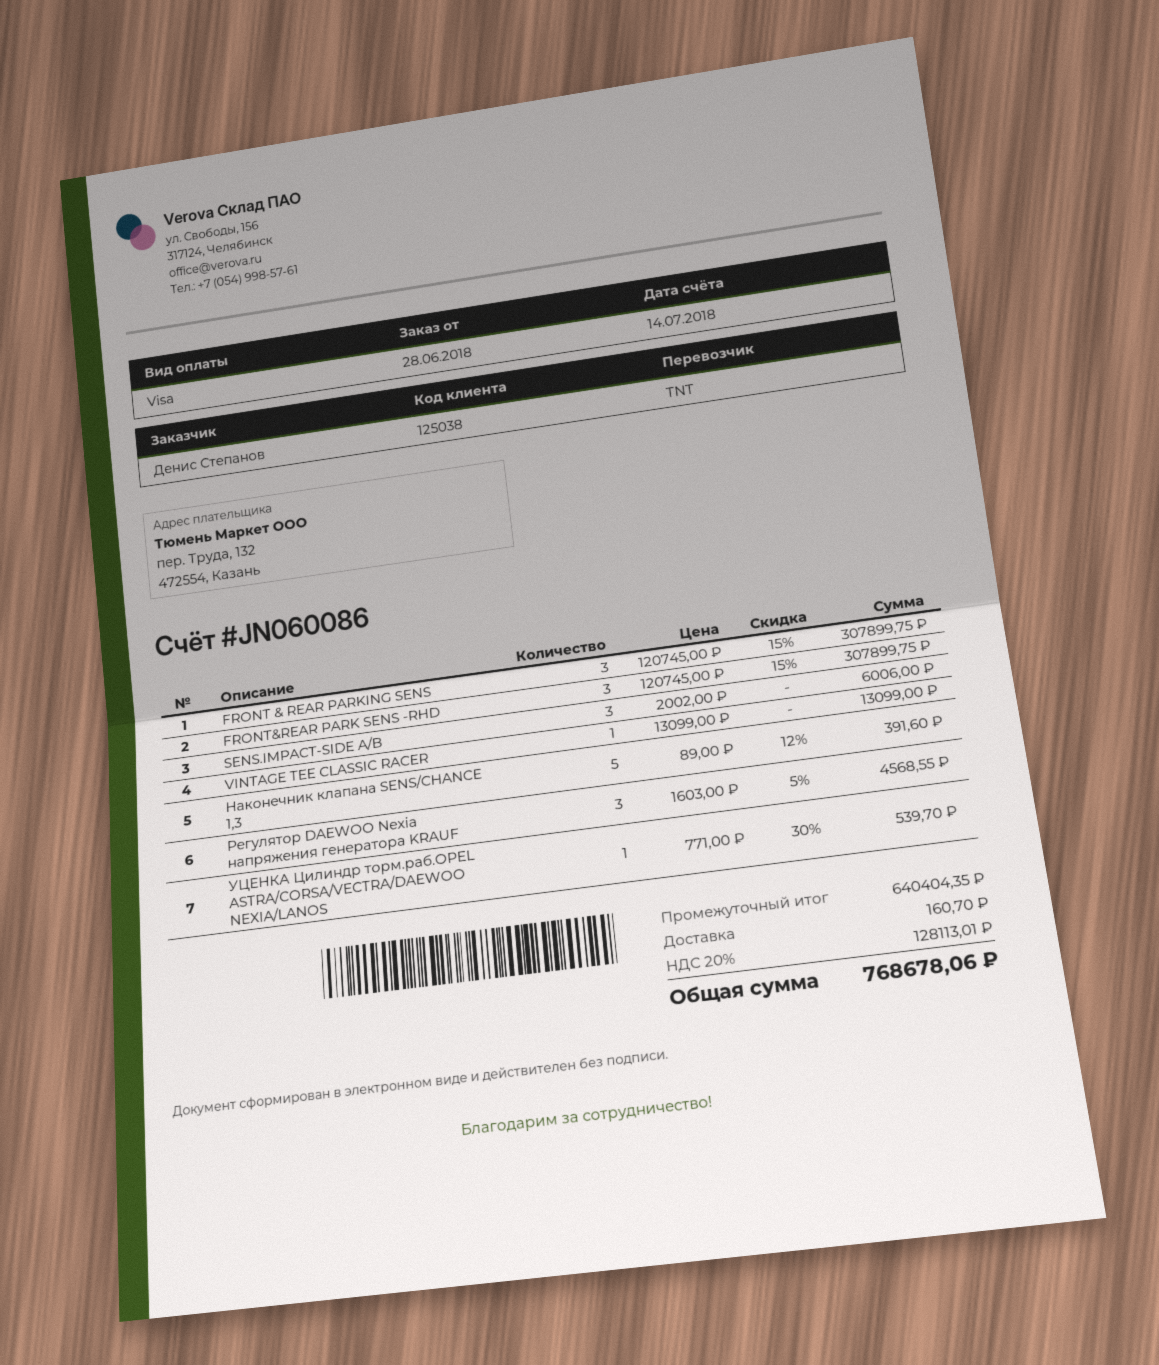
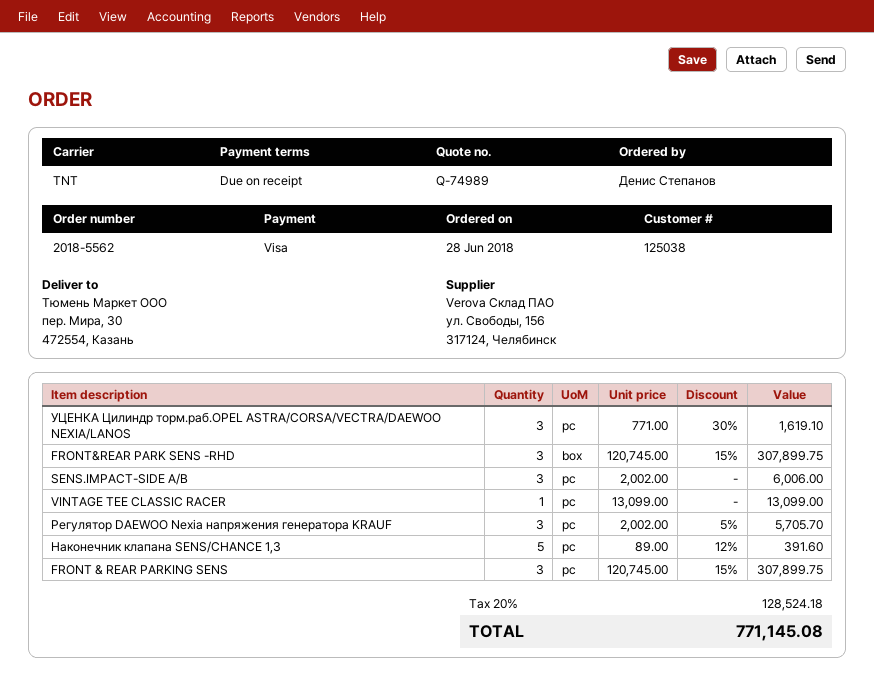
Регулятор DAEWOO Nexia напряжения генератора KRAUF: 3 x 1603.00 - 5% = 4568.55 -> 3 x 2002.00 - 5% = 5705.70
УЦЕНКА Цилиндр торм.раб.OPEL ASTRA/CORSA/VECTRA/DAEWOO NEXIA/LANOS: 1 x 771.00 - 30% = 539.70 -> 3 x 771.00 - 30% = 1619.10
shipping: 160.70 -> none
tax: 20% = 128113.01 -> 20% = 128524.18
total: 768678.06 -> 771145.08

